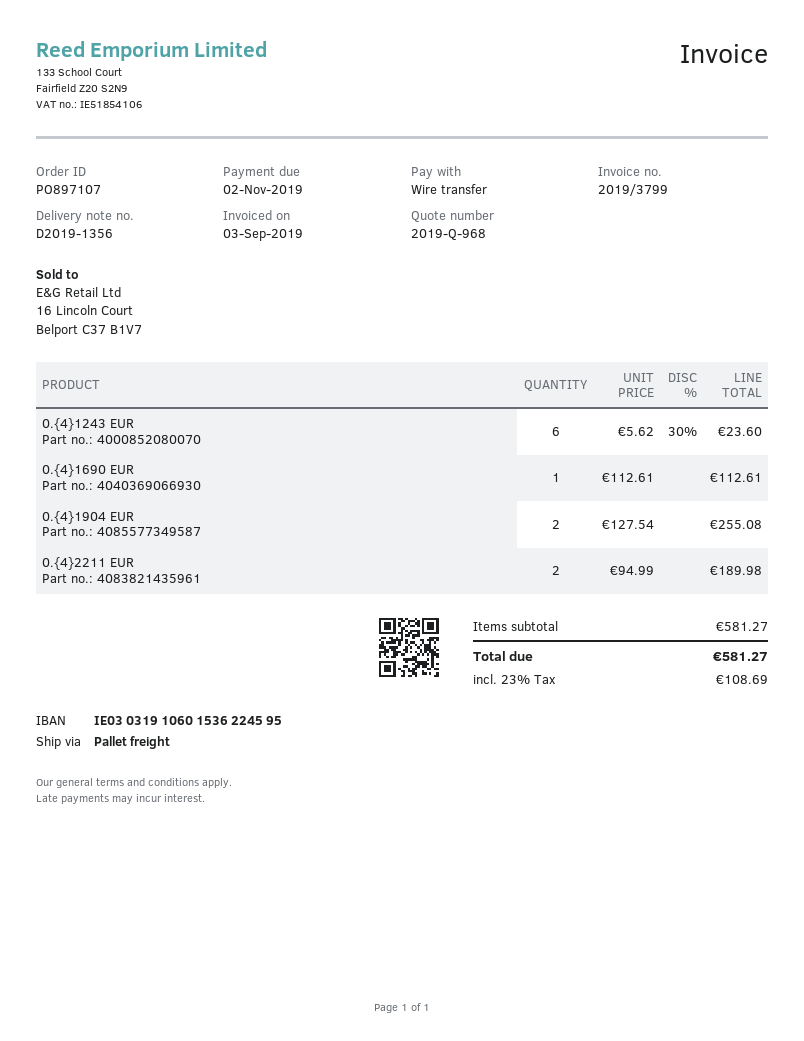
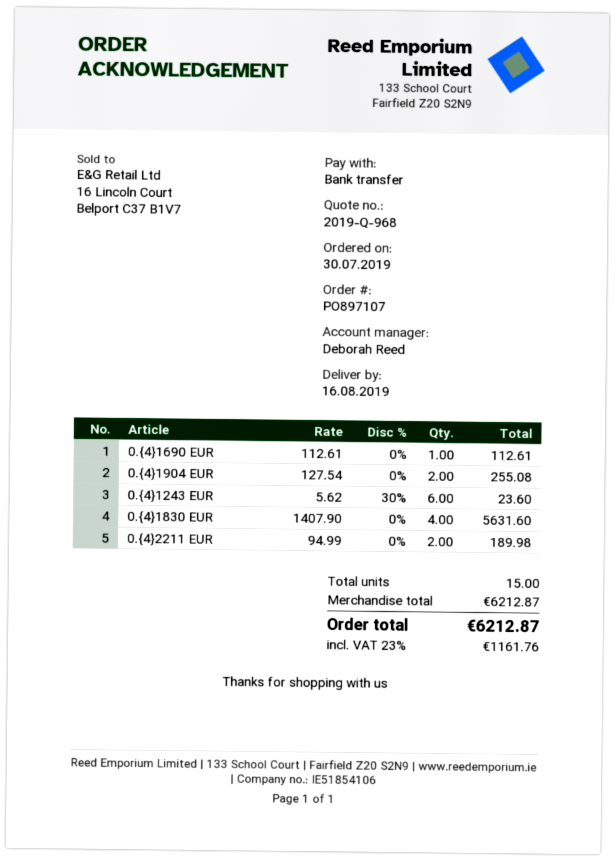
0.{4}1830 EUR: none -> 4 x 1407.90 = 5631.60
subtotal: 581.27 -> 6212.87
tax: 23% = 108.69 -> 23% = 1161.76
total: 581.27 -> 6212.87

